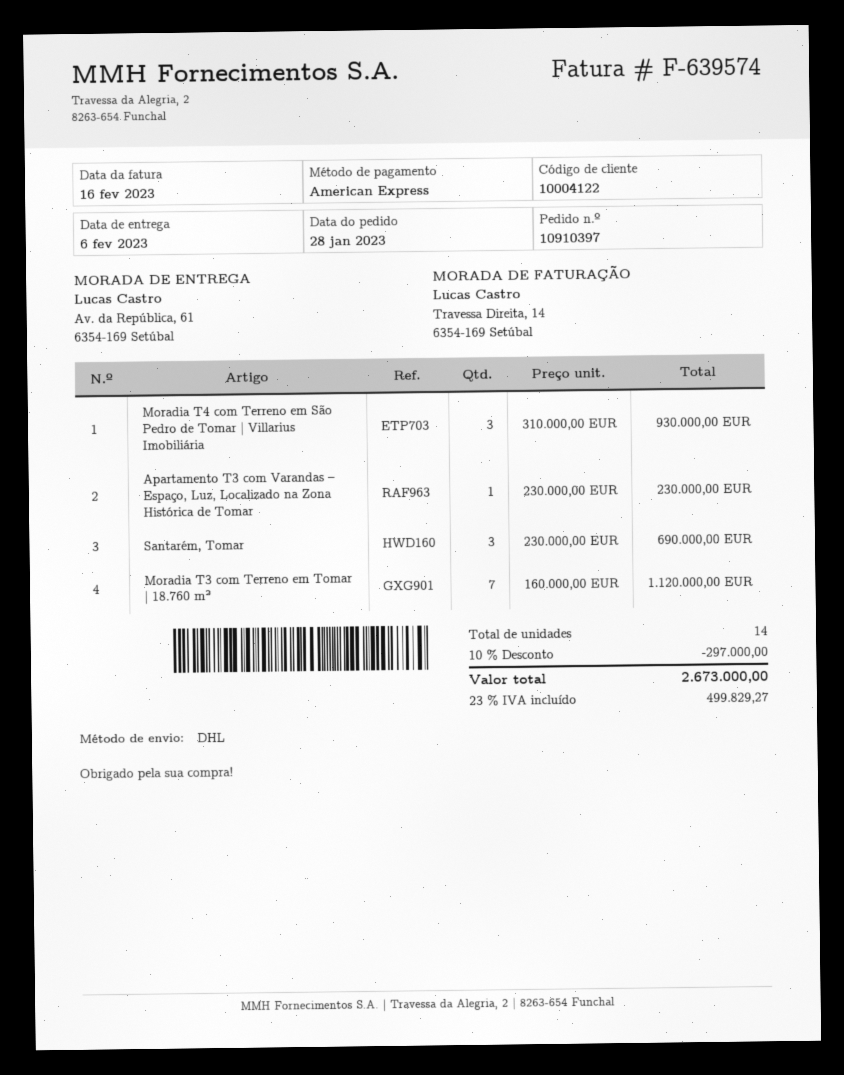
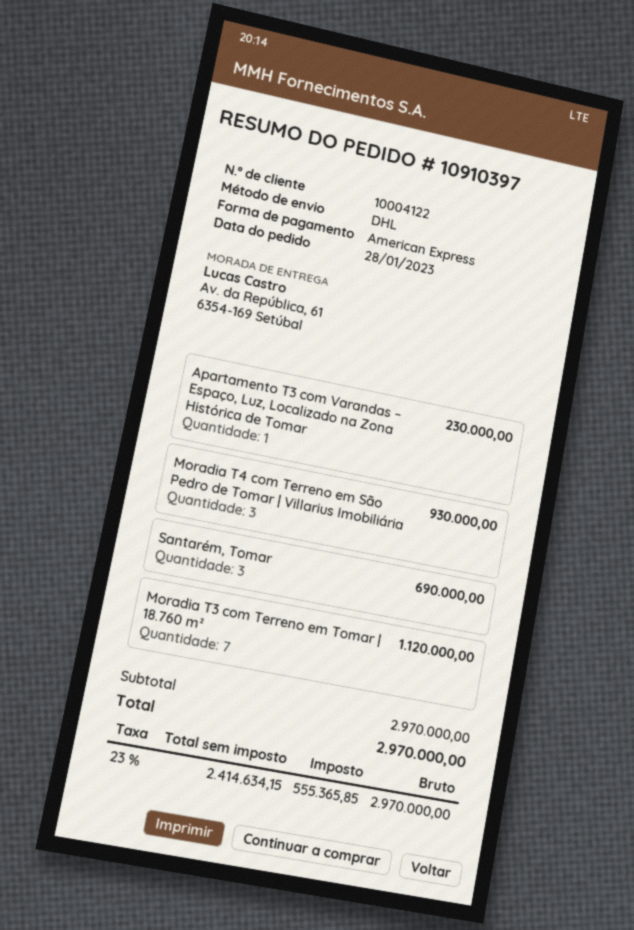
discount: 10% = 297000.00 -> none
tax: 23% = 499829.27 -> 23% = 555365.85
total: 2673000.00 -> 2970000.00

